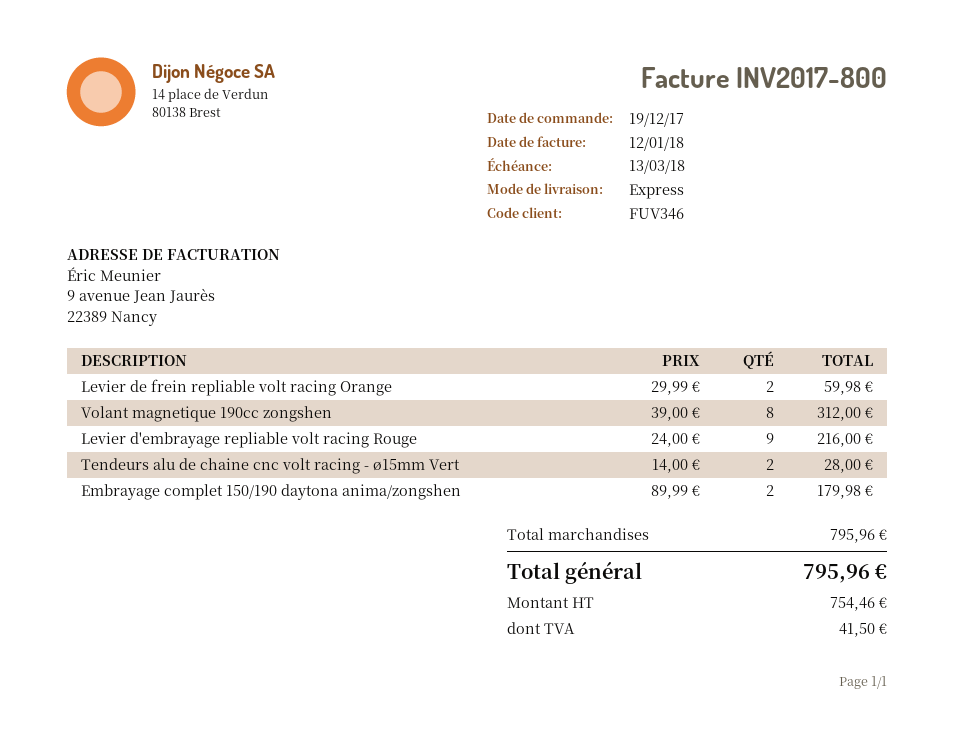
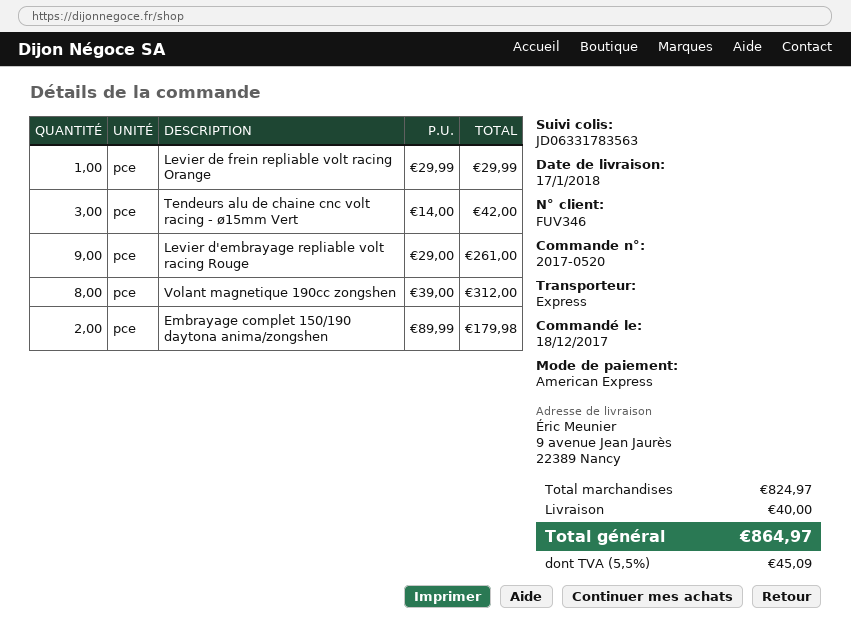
order date: 2017-12-19 -> 2017-12-18
Levier de frein repliable volt racing Orange: 2 x 29.99 = 59.98 -> 1 x 29.99 = 29.99
Levier d'embrayage repliable volt racing Rouge: 9 x 24.00 = 216.00 -> 9 x 29.00 = 261.00
Tendeurs alu de chaine cnc volt racing - ø15mm Vert: 2 x 14.00 = 28.00 -> 3 x 14.00 = 42.00
subtotal: 795.96 -> 824.97
shipping: none -> 40.00
tax: 41.50 -> 45.09
total: 795.96 -> 864.97

